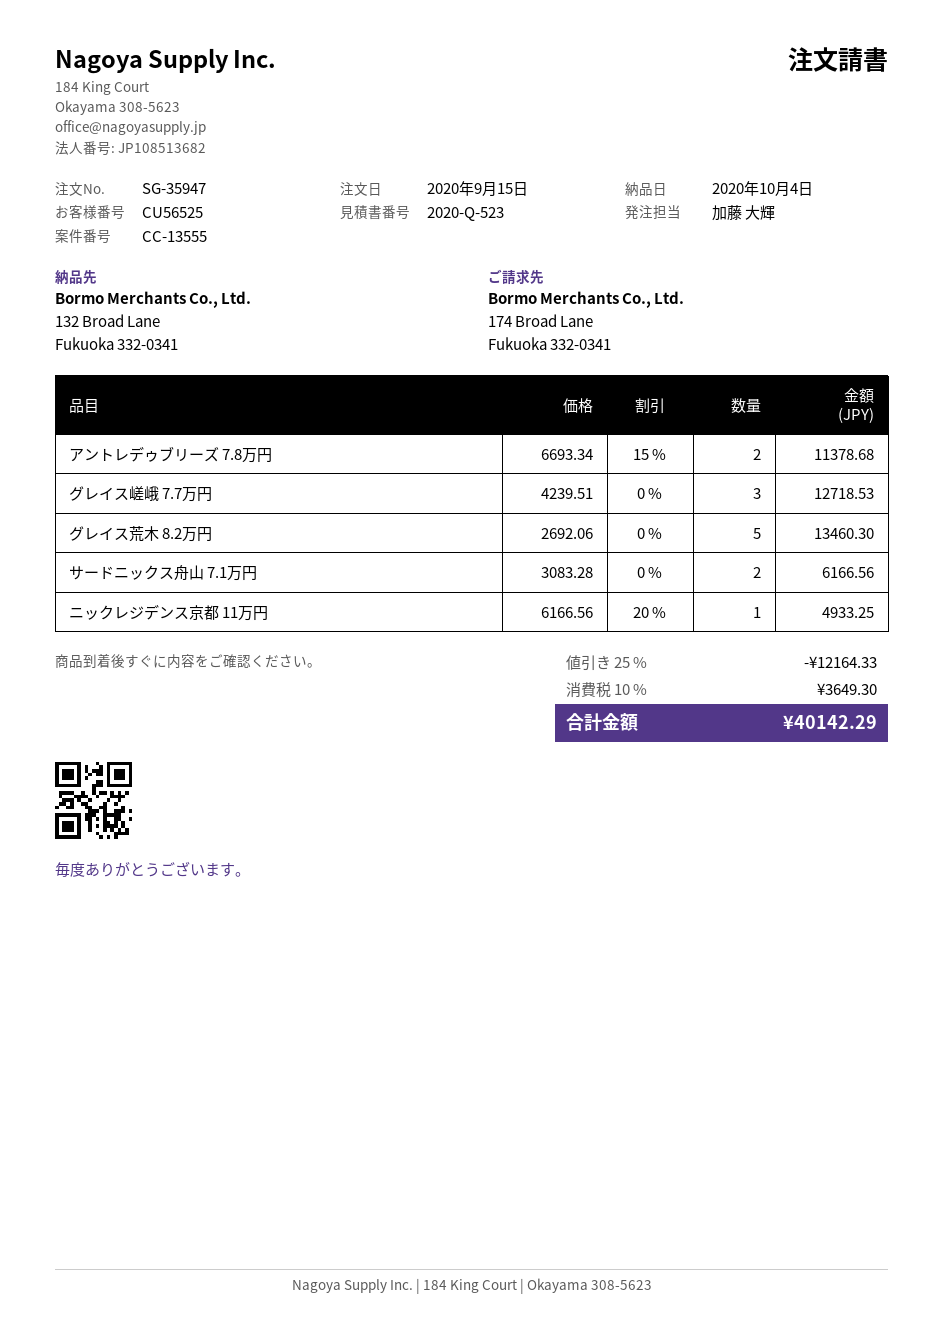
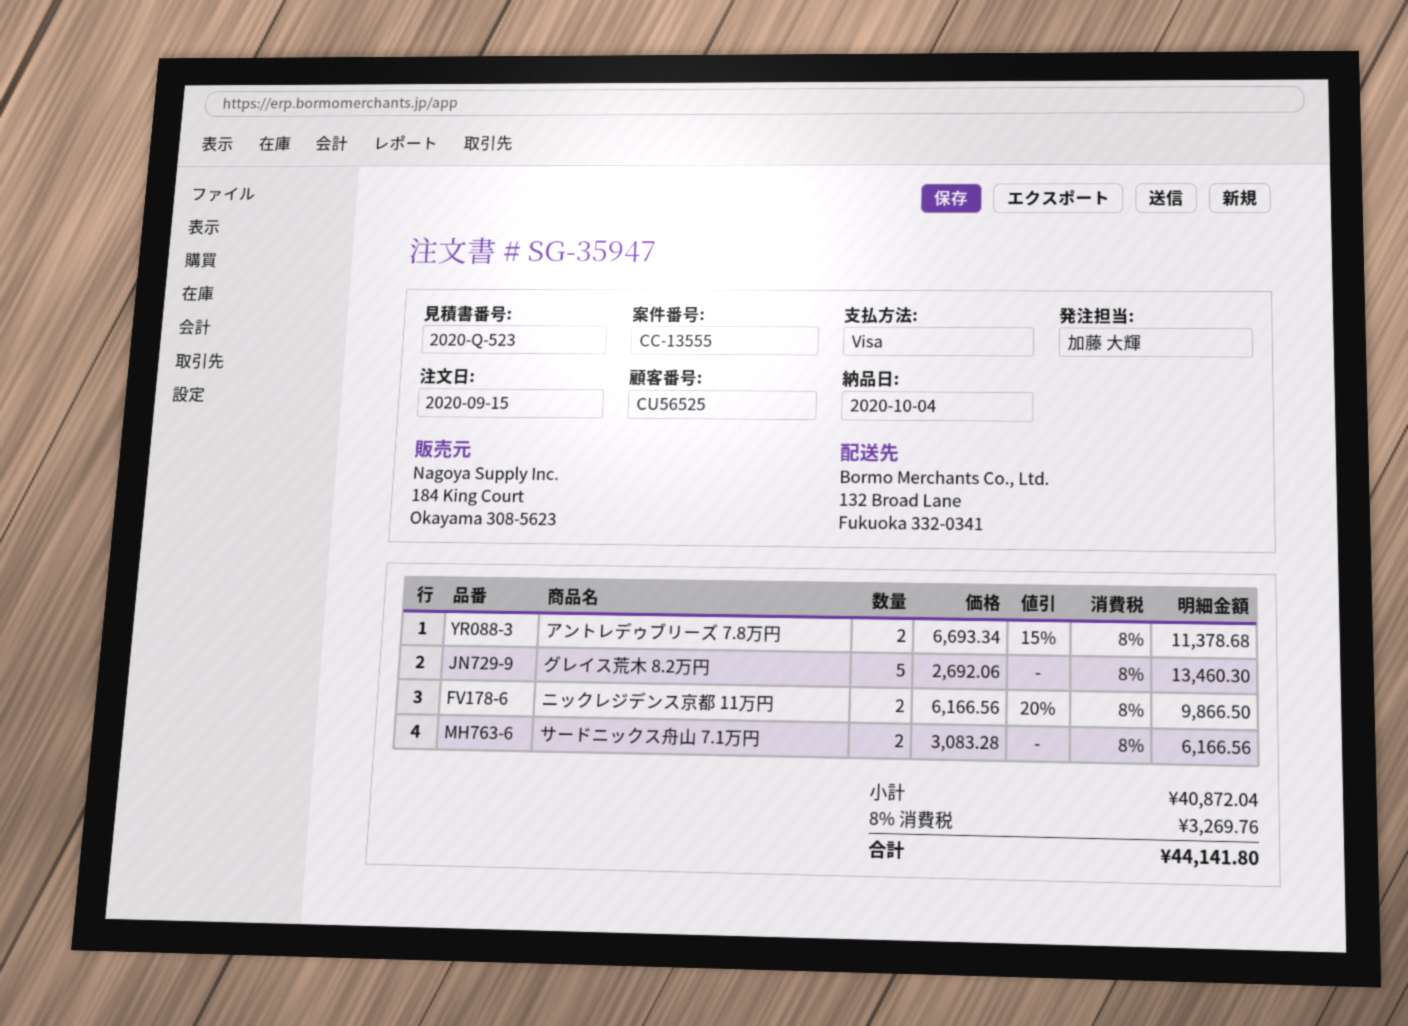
グレイス嵯峨 7.7万円: 3 x 4239.51 = 12718.53 -> none
ニックレジデンス京都 11万円: 1 x 6166.56 - 20% = 4933.25 -> 2 x 6166.56 - 20% = 9866.50
discount: 25% = 12164.33 -> none
tax: 10% = 3649.30 -> 8% = 3269.76
total: 40142.29 -> 44141.80

